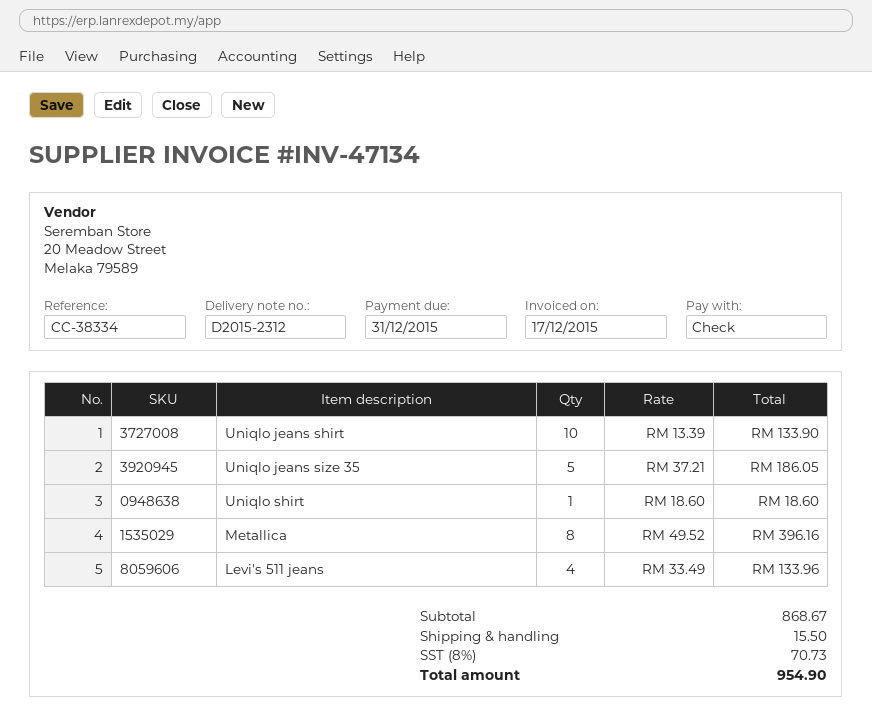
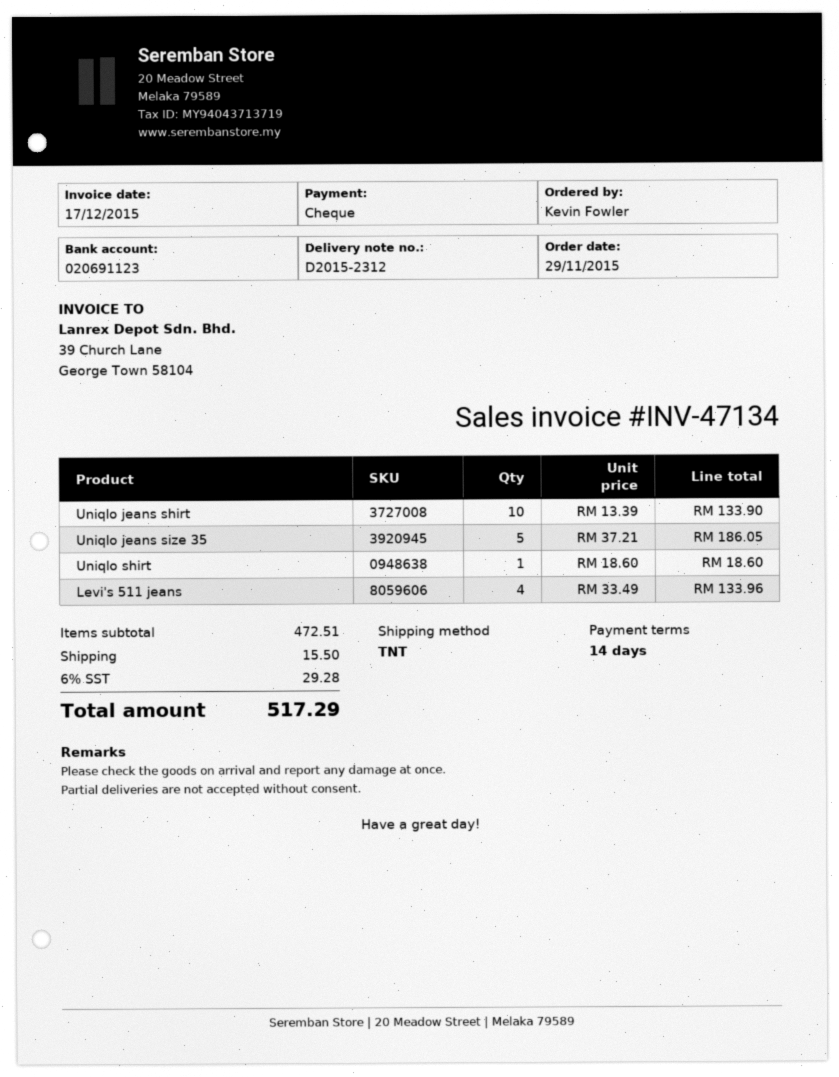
Metallica: 8 x 49.52 = 396.16 -> none
subtotal: 868.67 -> 472.51
tax: 8% = 70.73 -> 6% = 29.28
total: 954.90 -> 517.29

